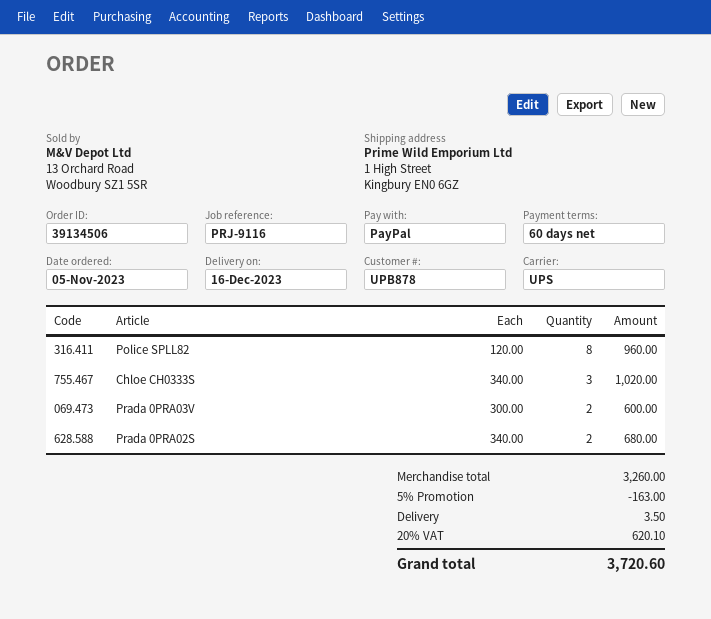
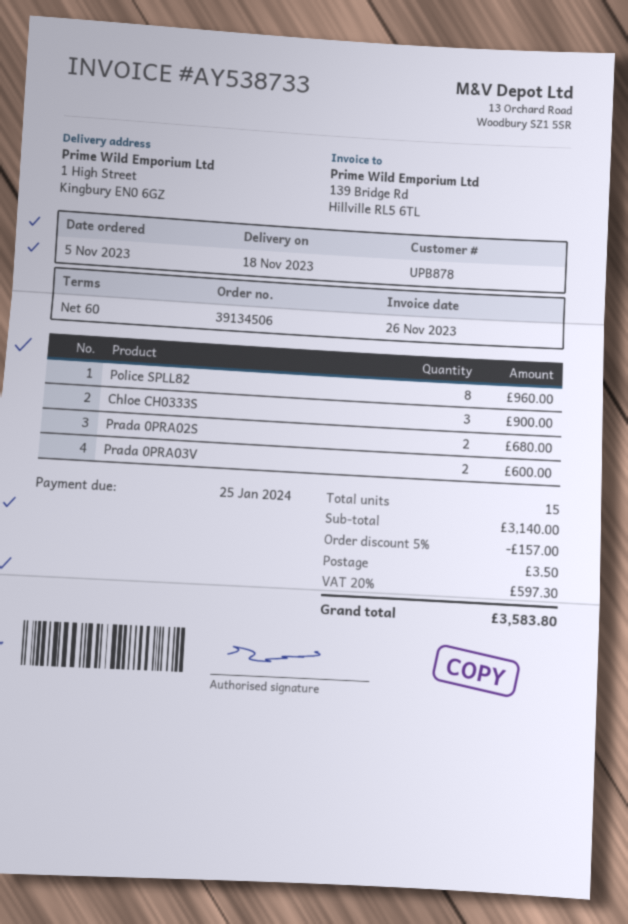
delivery date: 2023-12-16 -> 2023-11-18
Chloe CH0333S: 3 for 1020.00 -> 3 for 900.00
subtotal: 3260.00 -> 3140.00
discount: 5% = 163.00 -> 5% = 157.00
tax: 20% = 620.10 -> 20% = 597.30
total: 3720.60 -> 3583.80

